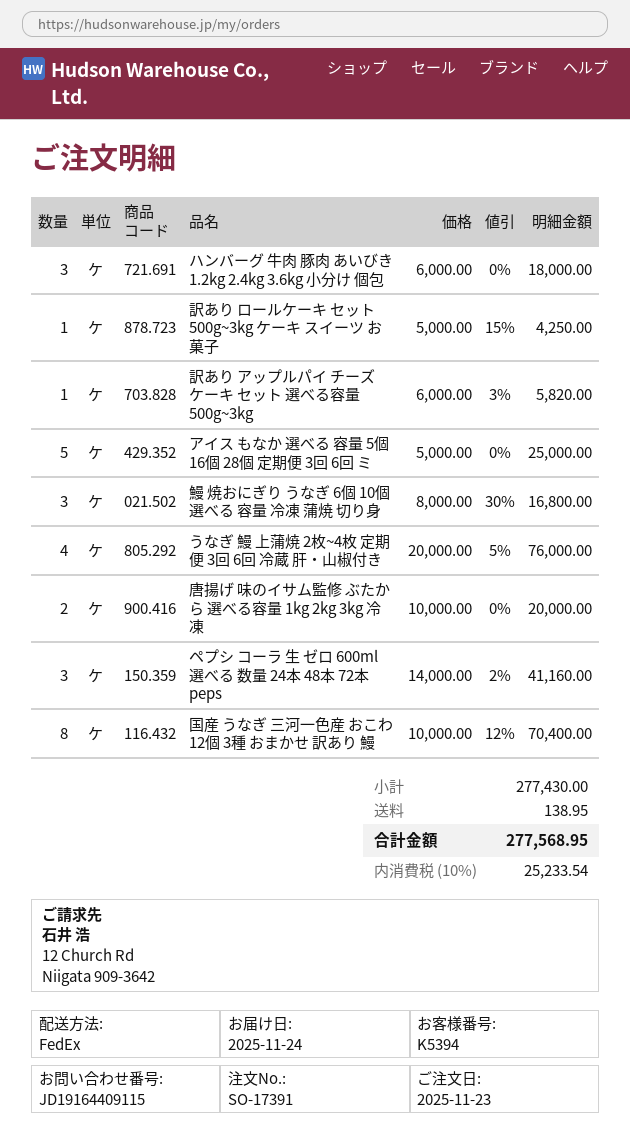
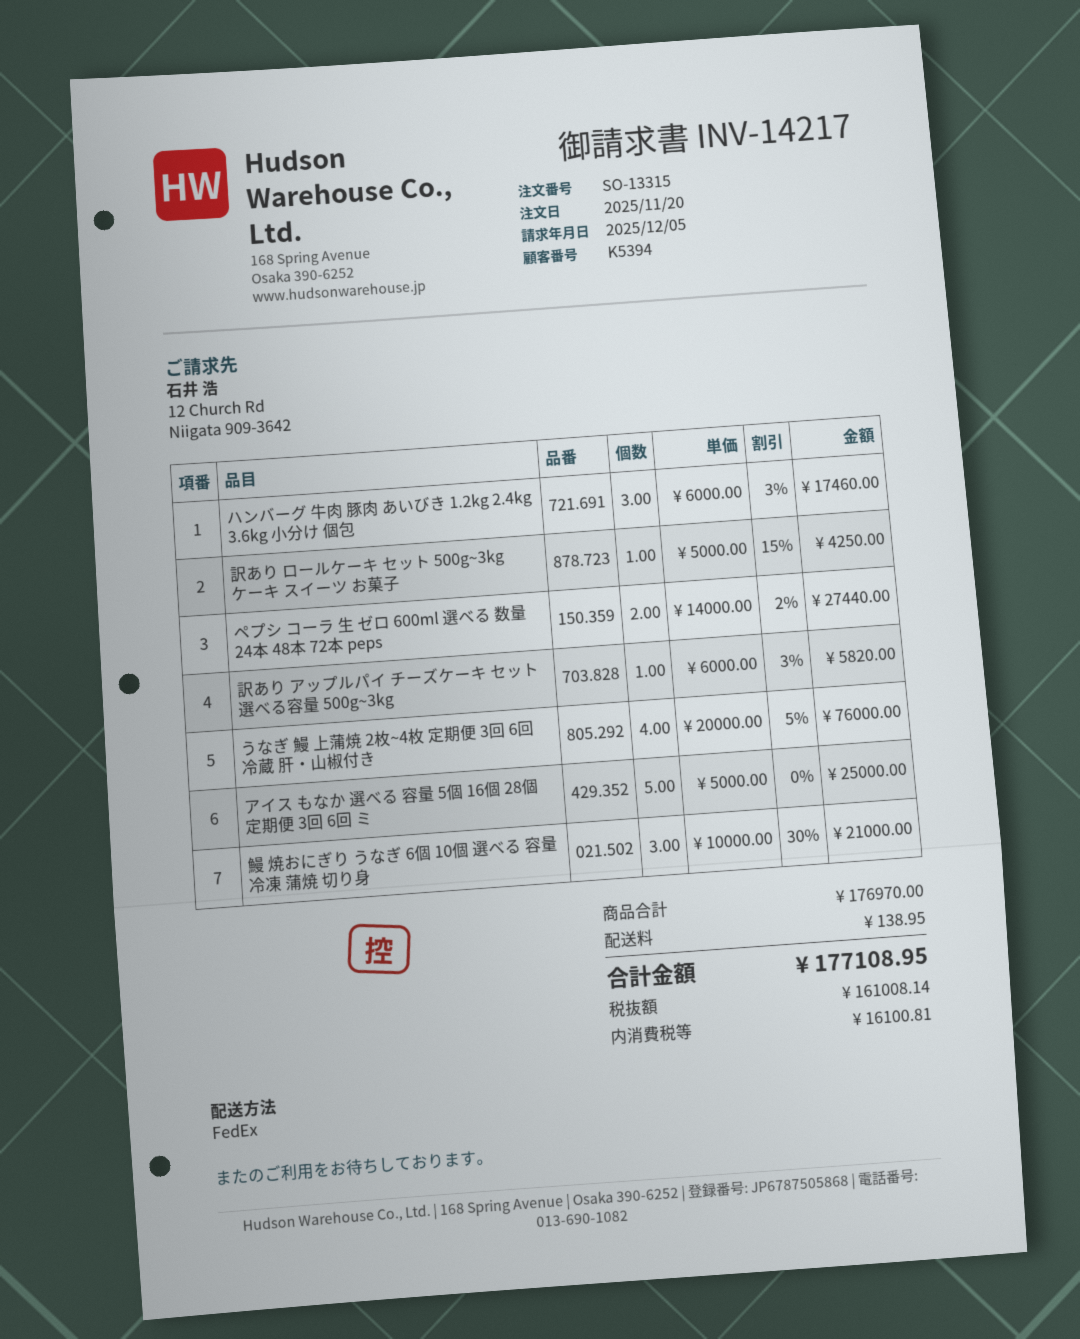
order number: SO-17391 -> SO-13315
order date: 2025-11-23 -> 2025-11-20
ハンバーグ 牛肉 豚肉 あいびき 1.2kg 2.4kg 3.6kg 小分け 個包: 3 x 6000.00 = 18000.00 -> 3 x 6000.00 - 3% = 17460.00
鰻 焼おにぎり うなぎ 6個 10個 選べる 容量 冷凍 蒲焼 切り身: 3 x 8000.00 - 30% = 16800.00 -> 3 x 10000.00 - 30% = 21000.00
唐揚げ 味のイサム監修 ぶたから 選べる容量 1kg 2kg 3kg 冷凍: 2 x 10000.00 = 20000.00 -> none
ペプシ コーラ 生 ゼロ 600ml 選べる 数量 24本 48本 72本 peps: 3 x 14000.00 - 2% = 41160.00 -> 2 x 14000.00 - 2% = 27440.00
国産 うなぎ 三河一色産 おこわ 12個 3種 おまかせ 訳あり 鰻: 8 x 10000.00 - 12% = 70400.00 -> none
subtotal: 277430.00 -> 176970.00
tax: 25233.54 -> 16100.81
total: 277568.95 -> 177108.95

